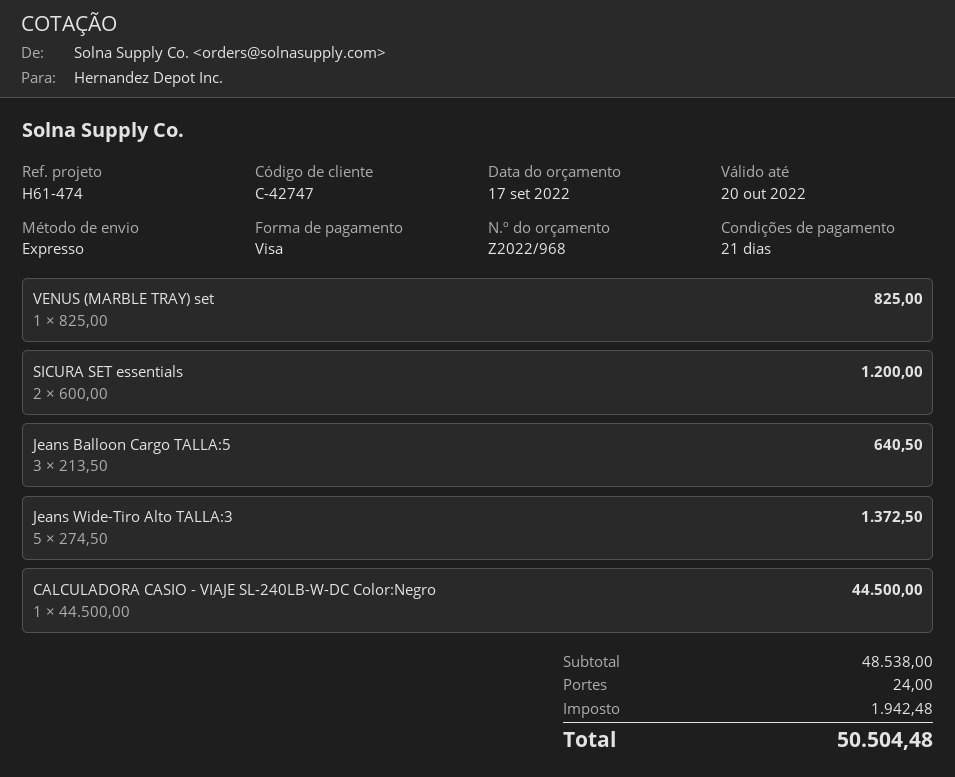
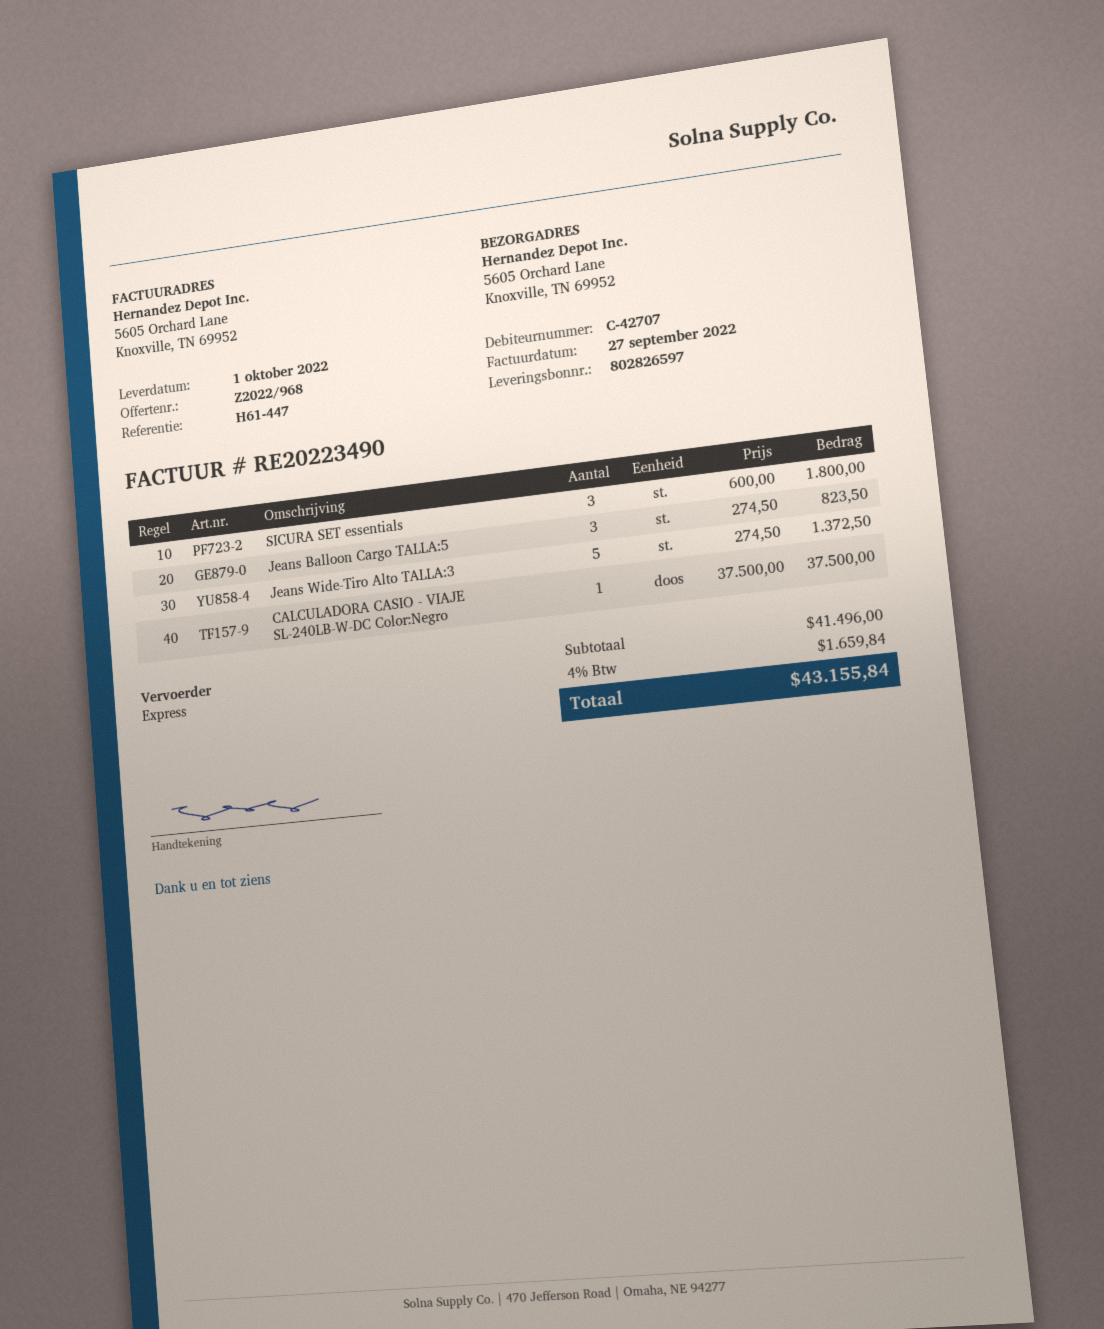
customer number: C-42747 -> C-42707
reference: H61-474 -> H61-447
VENUS (MARBLE TRAY) set: 1 x 825.00 = 825.00 -> none
SICURA SET essentials: 2 x 600.00 = 1200.00 -> 3 x 600.00 = 1800.00
Jeans Balloon Cargo TALLA:5: 3 x 213.50 = 640.50 -> 3 x 274.50 = 823.50
CALCULADORA CASIO - VIAJE SL-240LB-W-DC Color:Negro: 1 x 44500.00 = 44500.00 -> 1 x 37500.00 = 37500.00
subtotal: 48538.00 -> 41496.00
shipping: 24.00 -> none
tax: 1942.48 -> 1659.84
total: 50504.48 -> 43155.84

